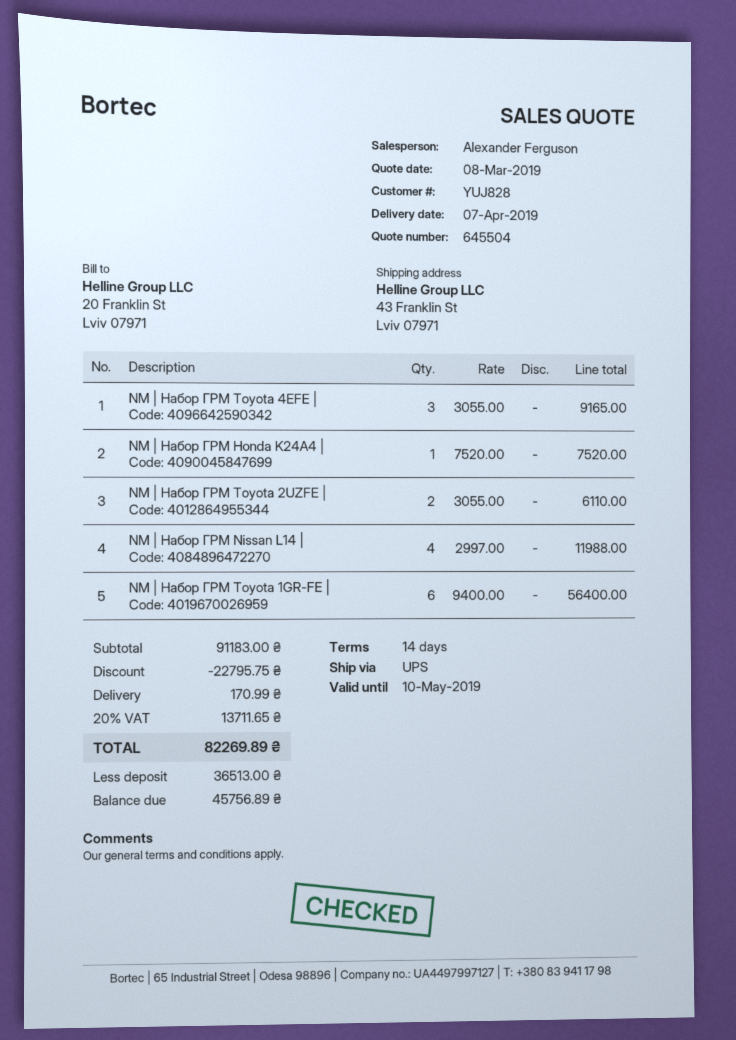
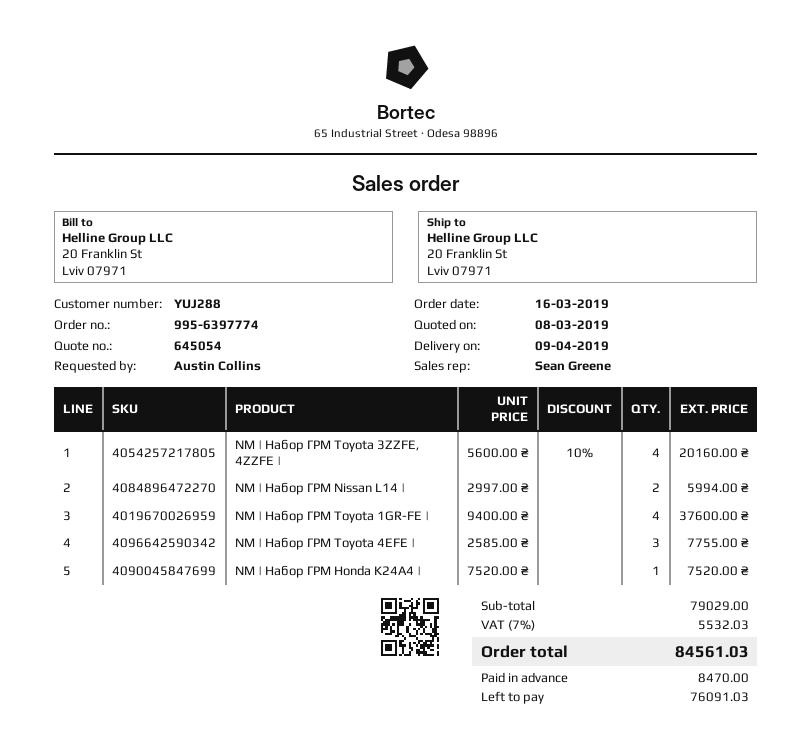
quote number: 645504 -> 645054
delivery date: 2019-04-07 -> 2019-04-09
customer number: YUJ828 -> YUJ288
sales rep: Alexander Ferguson -> Sean Greene
ship to: 43 Franklin St, Lviv 07971 -> 20 Franklin St, Lviv 07971
NM | Набор ГРМ Toyota 4EFE |: 3 x 3055.00 = 9165.00 -> 3 x 2585.00 = 7755.00
NM | Набор ГРМ Toyota 2UZFE |: 2 x 3055.00 = 6110.00 -> none
NM | Набор ГРМ Nissan L14 |: 4 x 2997.00 = 11988.00 -> 2 x 2997.00 = 5994.00
NM | Набор ГРМ Toyota 1GR-FE |: 6 x 9400.00 = 56400.00 -> 4 x 9400.00 = 37600.00
NM | Набор ГРМ Toyota 3ZZFE, 4ZZFE |: none -> 4 x 5600.00 - 10% = 20160.00
subtotal: 91183.00 -> 79029.00
discount: 22795.75 -> none
shipping: 170.99 -> none
tax: 20% = 13711.65 -> 7% = 5532.03
total: 82269.89 -> 84561.03
deposit: 36513.00 -> 8470.00
balance: 45756.89 -> 76091.03

